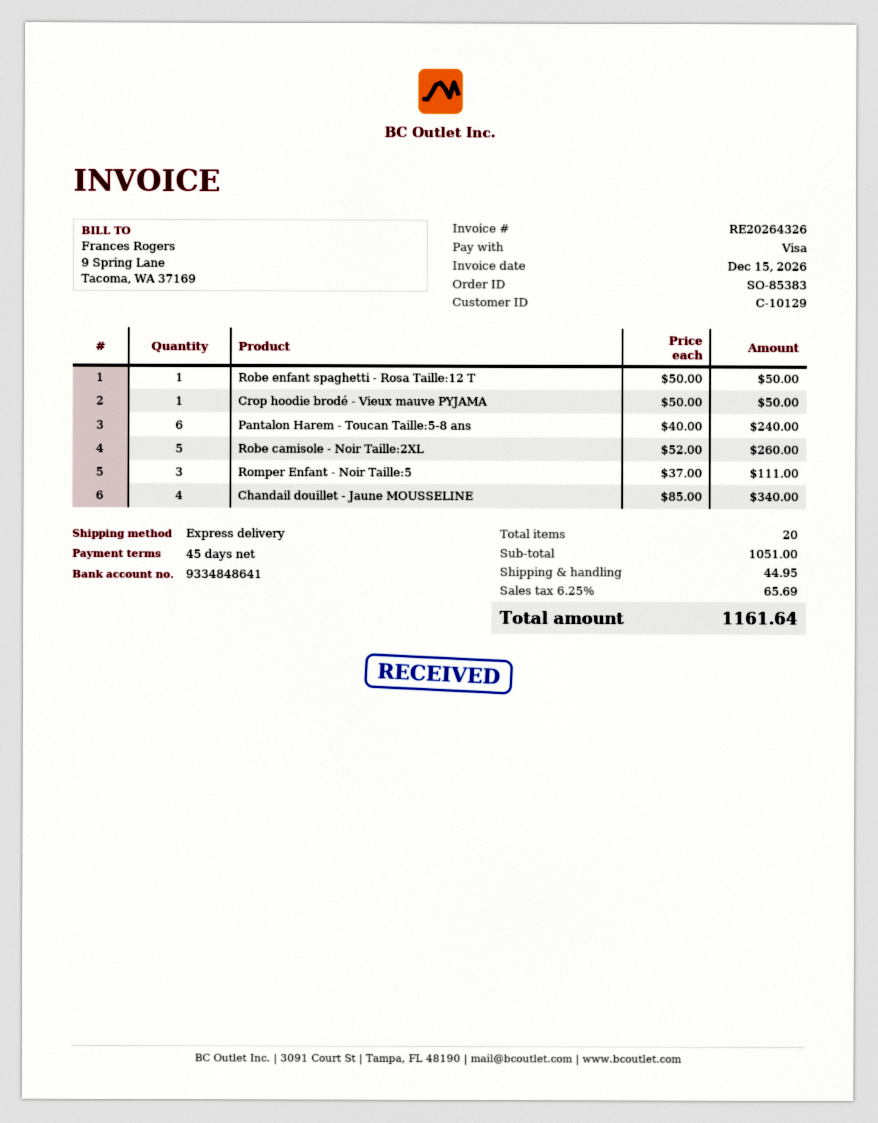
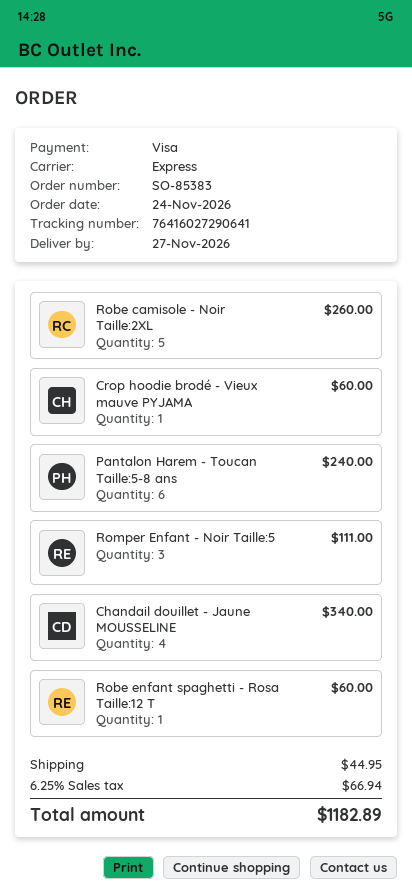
Robe enfant spaghetti - Rosa Taille:12 T: 1 for 50.00 -> 1 for 60.00
Crop hoodie brodé - Vieux mauve PYJAMA: 1 for 50.00 -> 1 for 60.00
tax: 6.25% = 65.69 -> 6.25% = 66.94
total: 1161.64 -> 1182.89

